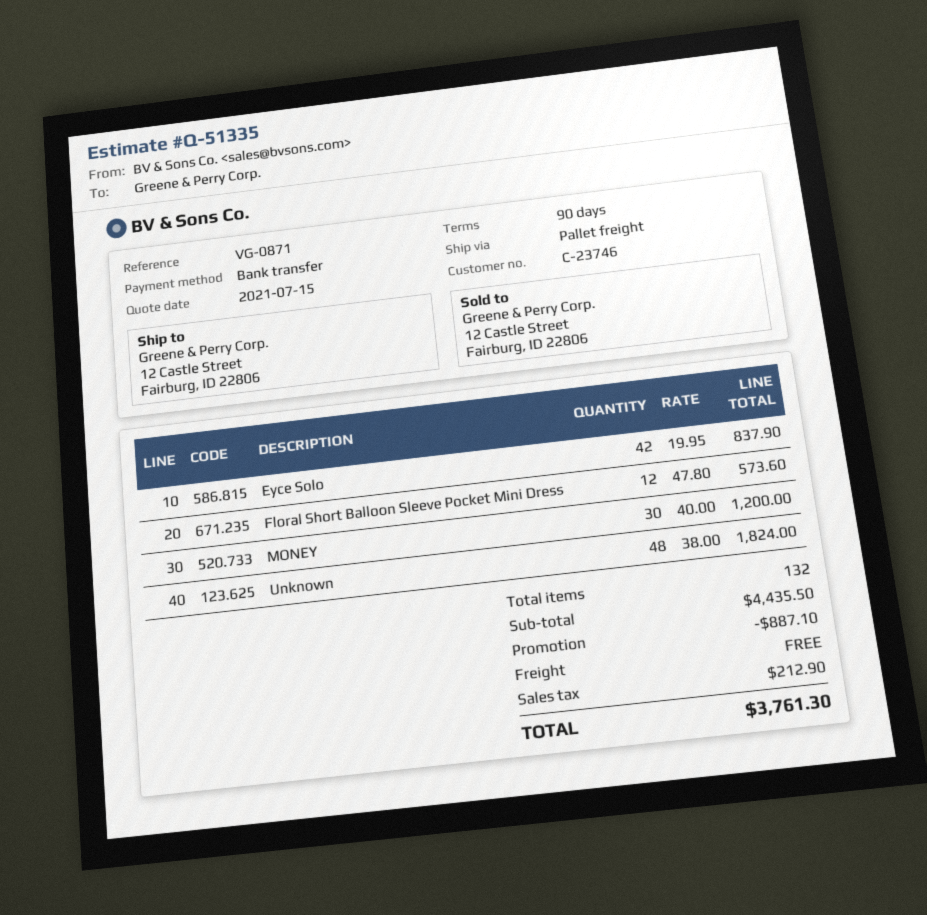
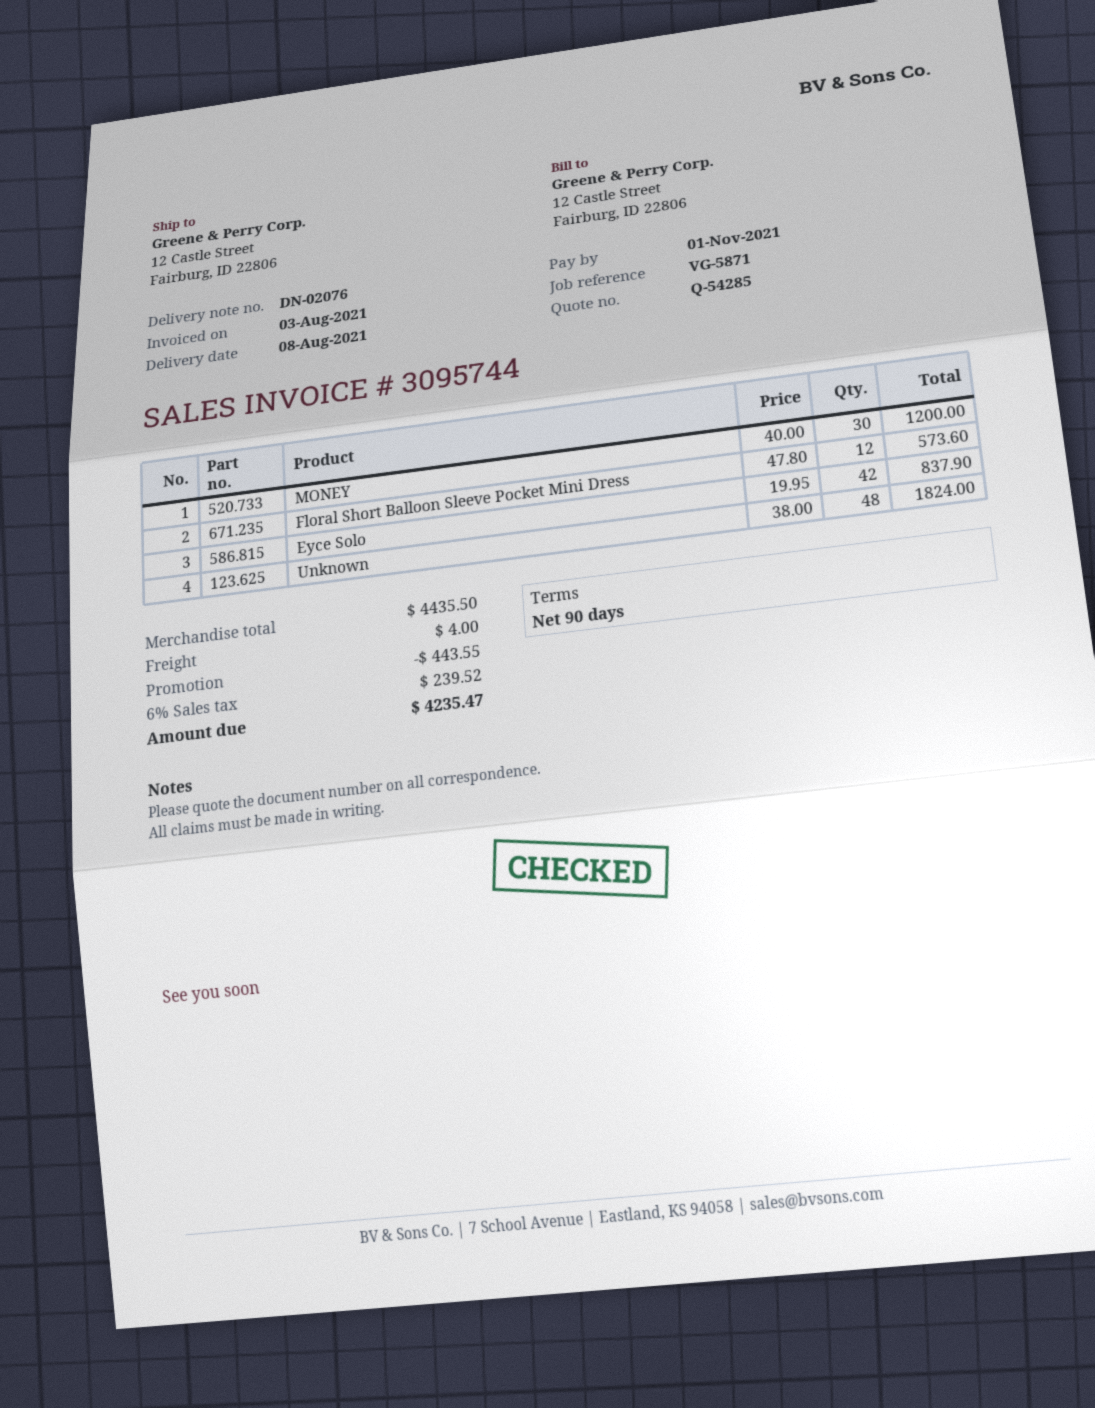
quote number: Q-51335 -> Q-54285
reference: VG-0871 -> VG-5871
discount: 887.10 -> 443.55
shipping: 0.00 -> 4.00
tax: 212.90 -> 239.52
total: 3761.30 -> 4235.47

